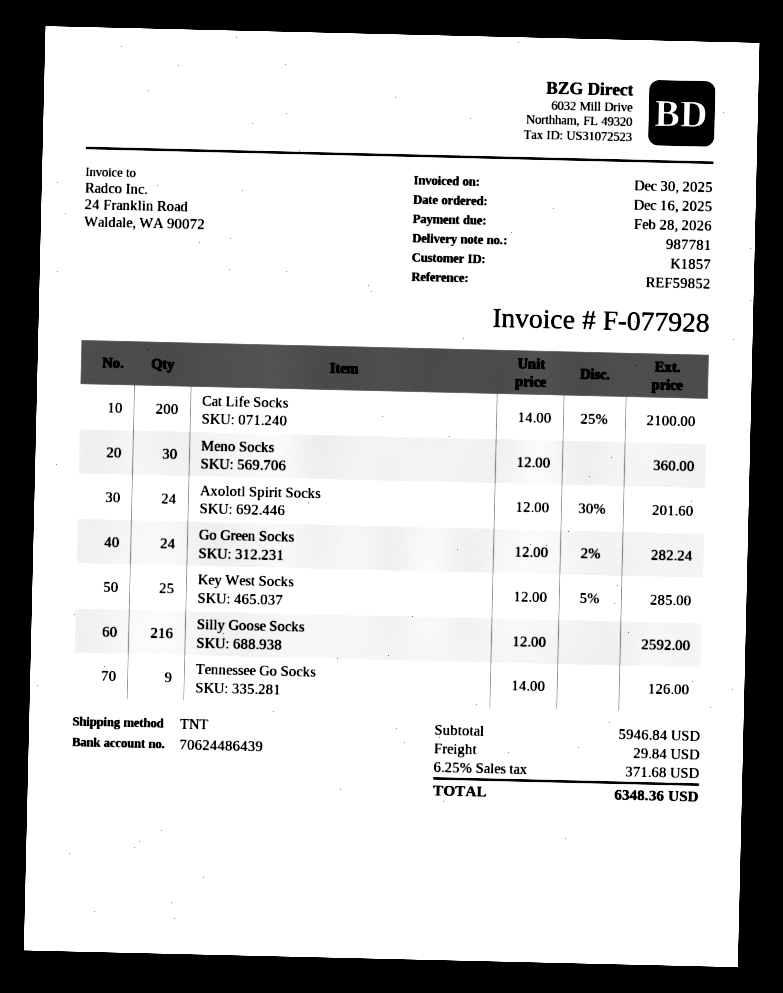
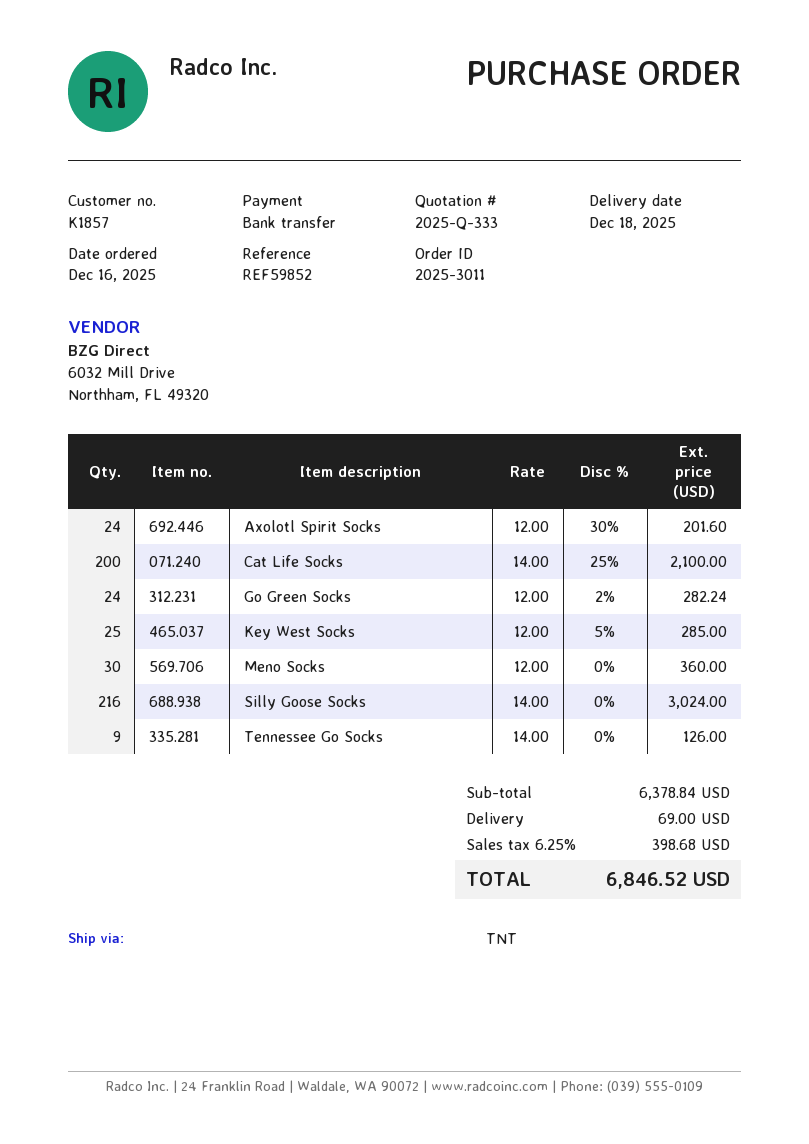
Silly Goose Socks: 216 x 12.00 = 2592.00 -> 216 x 14.00 = 3024.00
subtotal: 5946.84 -> 6378.84
shipping: 29.84 -> 69.00
tax: 6.25% = 371.68 -> 6.25% = 398.68
total: 6348.36 -> 6846.52

